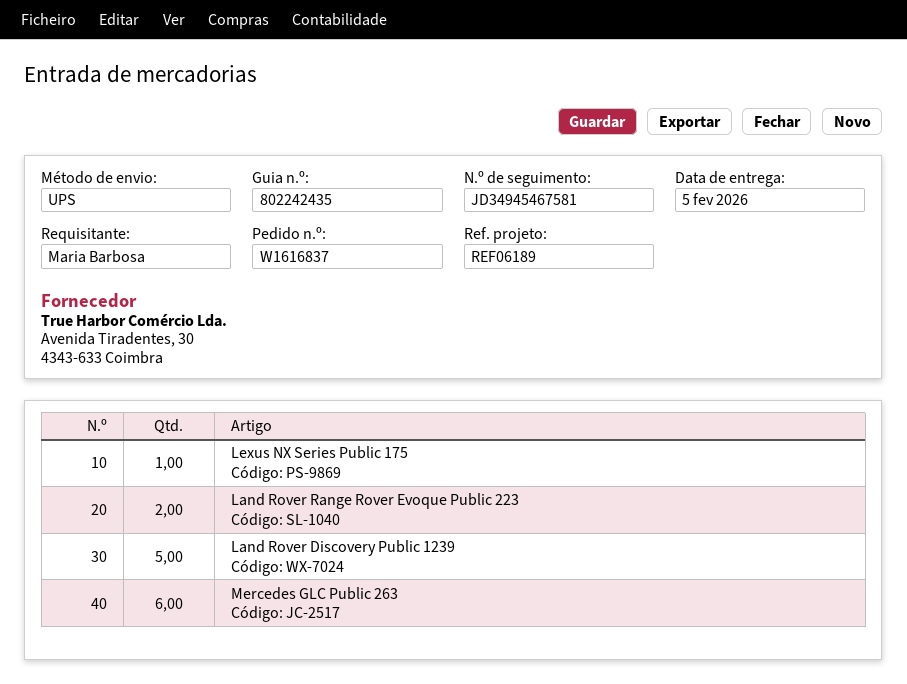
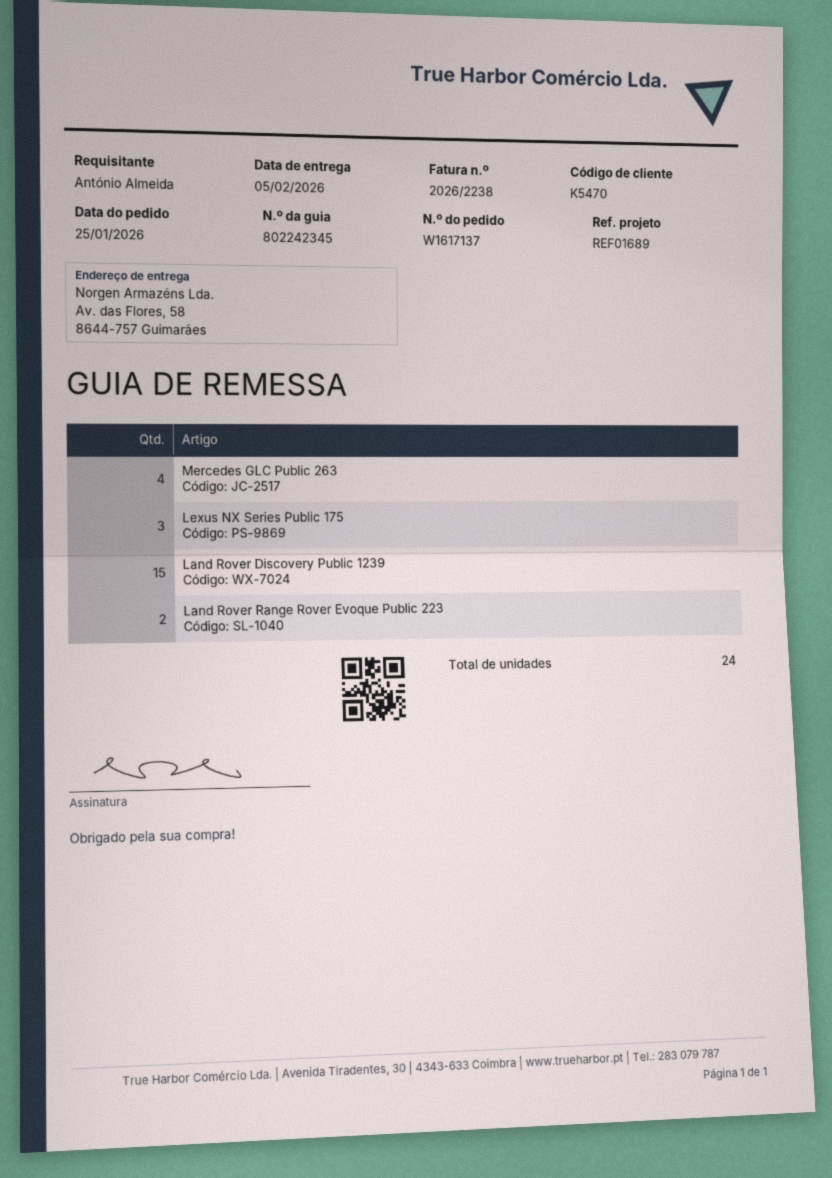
order number: W1616837 -> W1617137
delivery note number: 802242435 -> 802242345
reference: REF06189 -> REF01689
ordered by: Maria Barbosa -> António Almeida
Lexus NX Series Public 175: 1 -> 3
Land Rover Discovery Public 1239: 5 -> 15
Mercedes GLC Public 263: 6 -> 4

